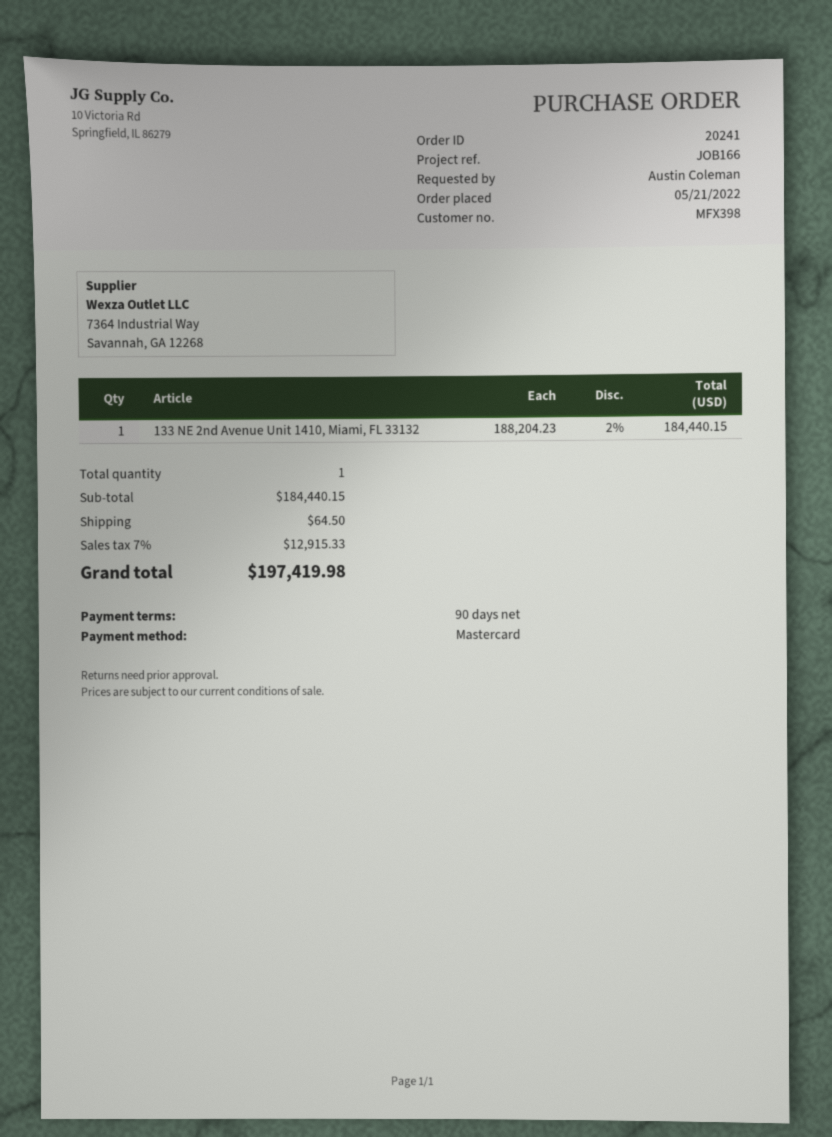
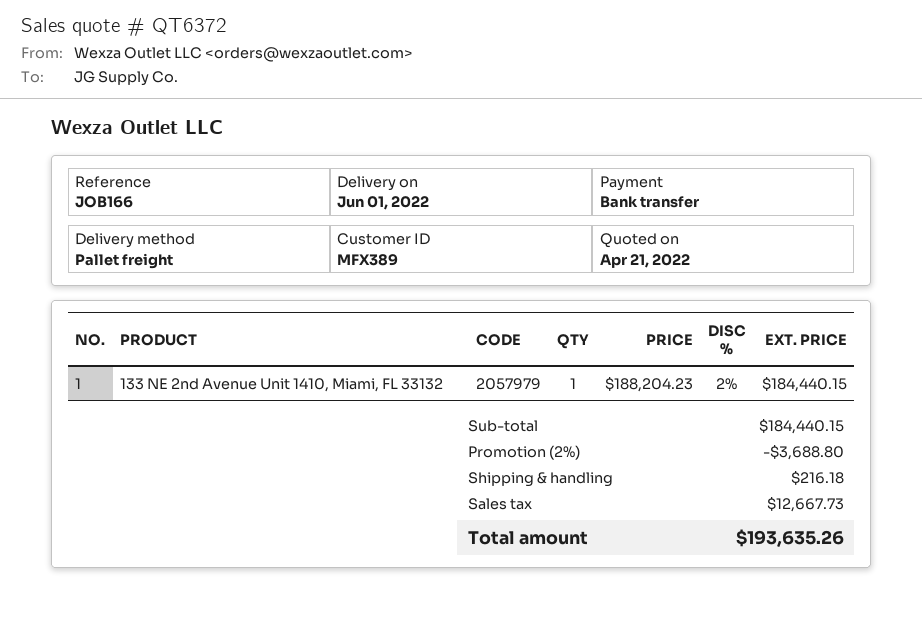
customer number: MFX398 -> MFX389
payment method: Mastercard -> bank transfer
discount: none -> 2% = 3688.80
shipping: 64.50 -> 216.18
tax: 12915.33 -> 12667.73
total: 197419.98 -> 193635.26

